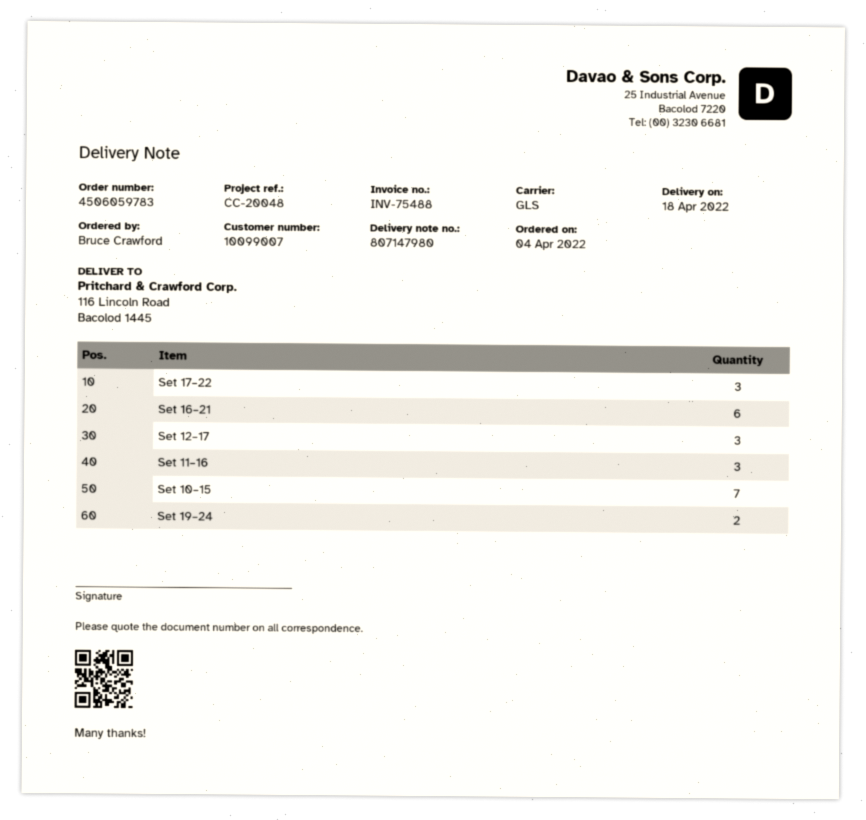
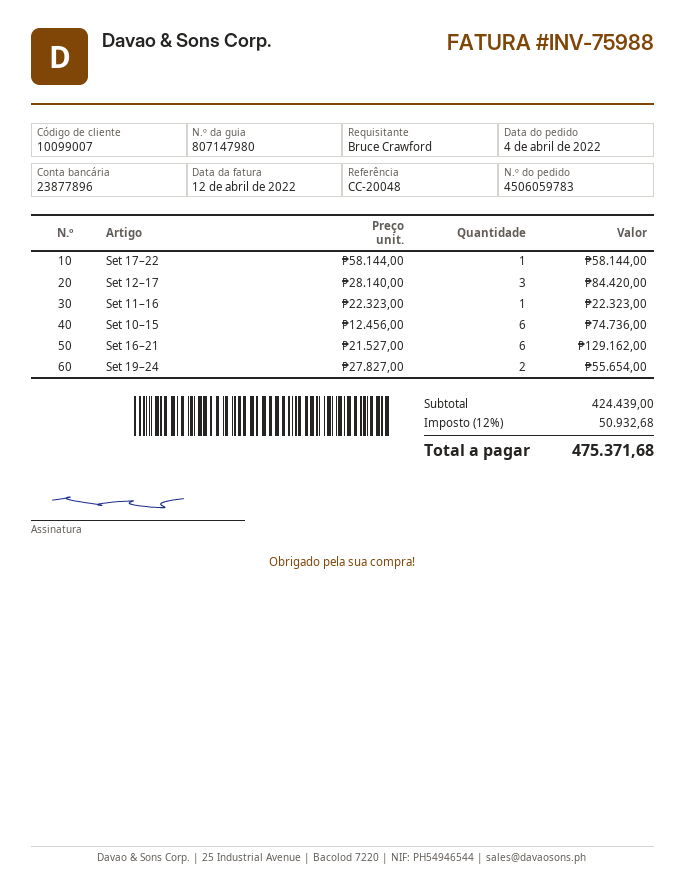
invoice number: INV-75488 -> INV-75988
Set 17–22: 3 -> 1
Set 11–16: 3 -> 1
Set 10–15: 7 -> 6

